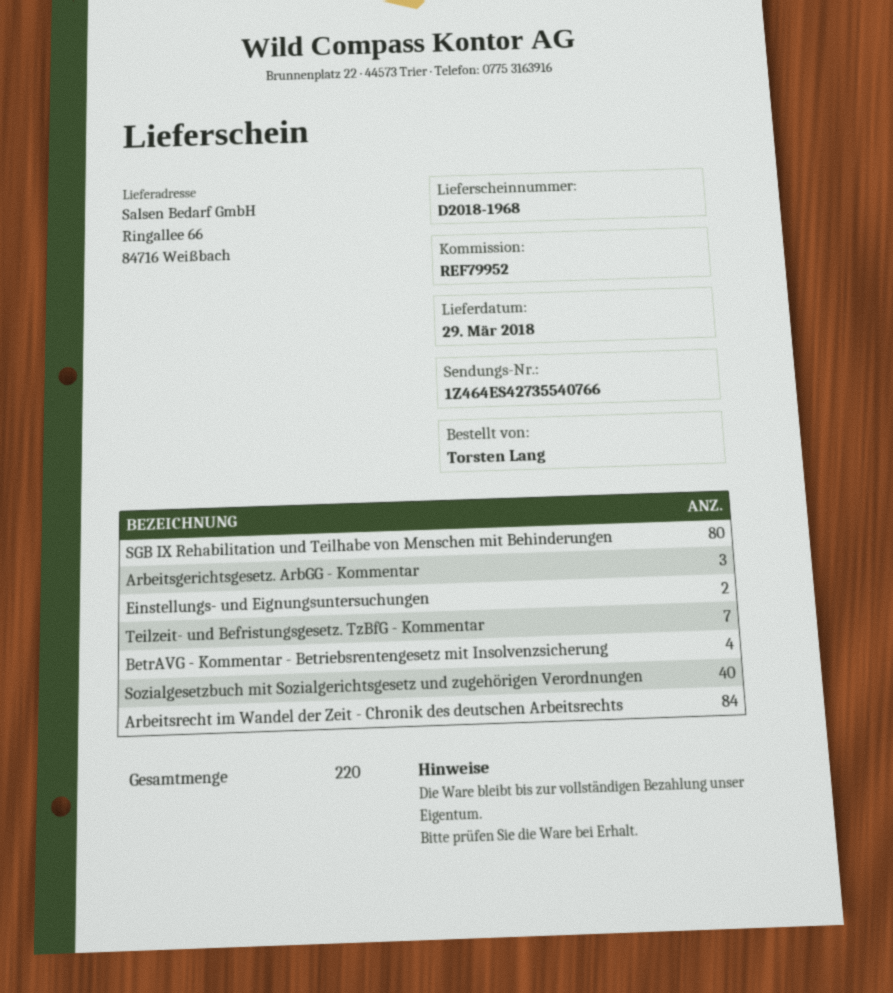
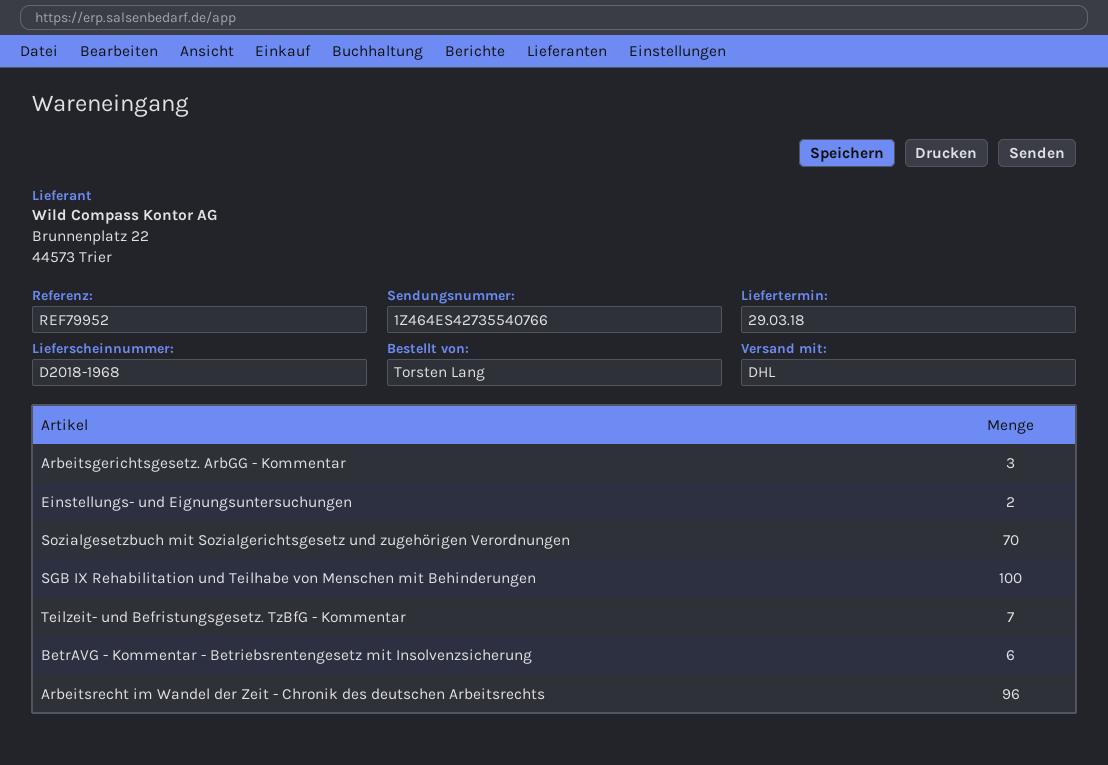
SGB IX Rehabilitation und Teilhabe von Menschen mit Behinderungen: 80 -> 100
BetrAVG - Kommentar - Betriebsrentengesetz mit Insolvenzsicherung: 4 -> 6
Sozialgesetzbuch mit Sozialgerichtsgesetz und zugehörigen Verordnungen: 40 -> 70
Arbeitsrecht im Wandel der Zeit - Chronik des deutschen Arbeitsrechts: 84 -> 96

